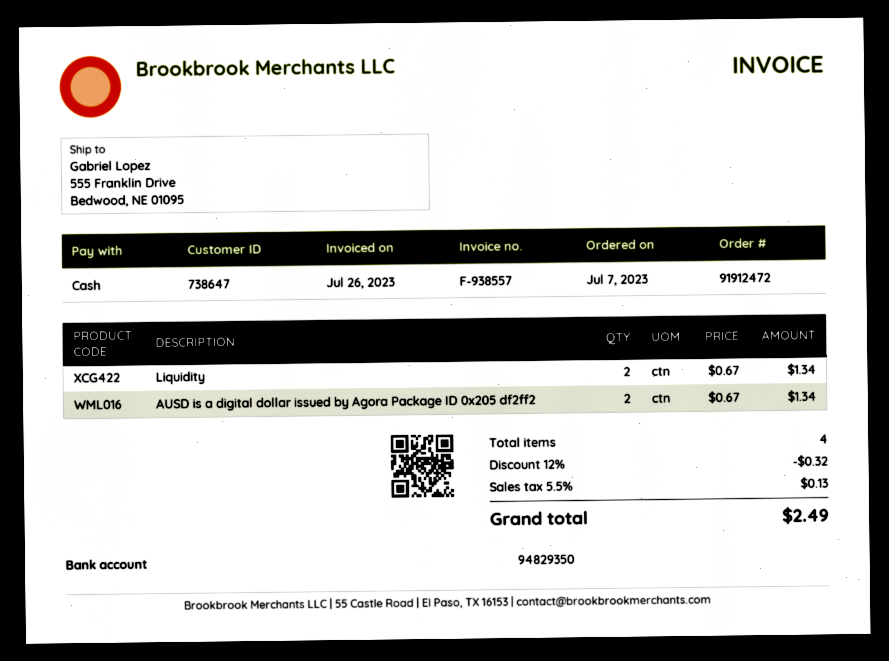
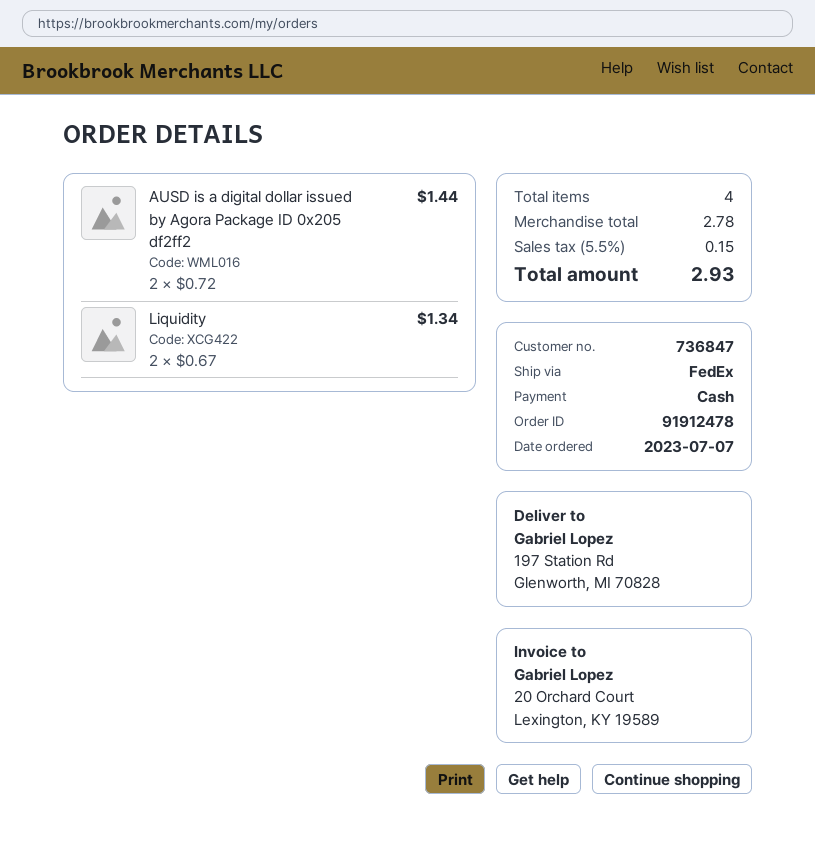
order number: 91912472 -> 91912478
customer number: 738647 -> 736847
ship to: 555 Franklin Drive, Bedwood, NE 01095 -> 197 Station Rd, Glenworth, MI 70828
AUSD is a digital dollar issued by Agora Package ID 0x205 df2ff2: 2 x 0.67 = 1.34 -> 2 x 0.72 = 1.44
discount: 12% = 0.32 -> none
tax: 5.5% = 0.13 -> 5.5% = 0.15
total: 2.49 -> 2.93

